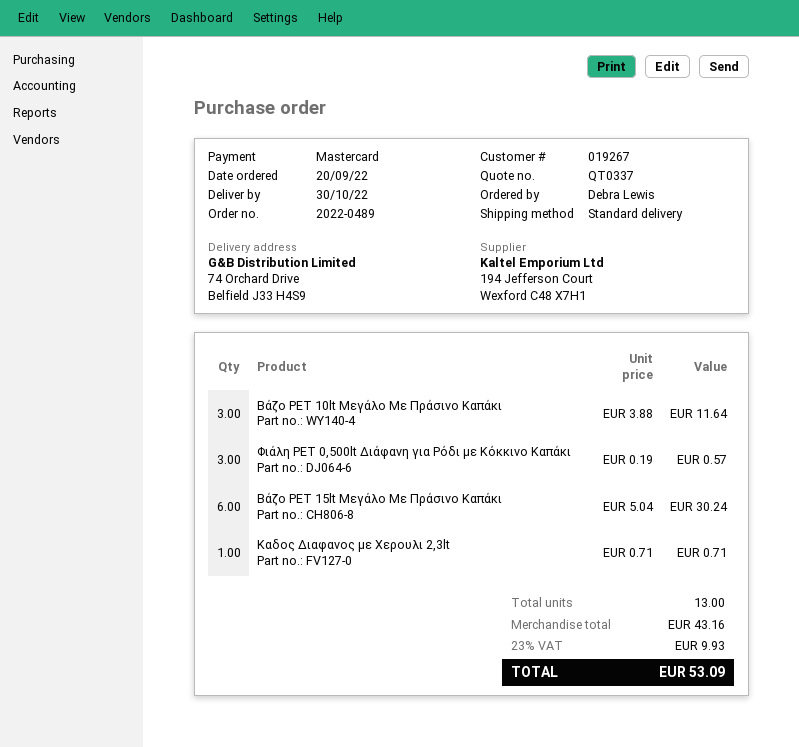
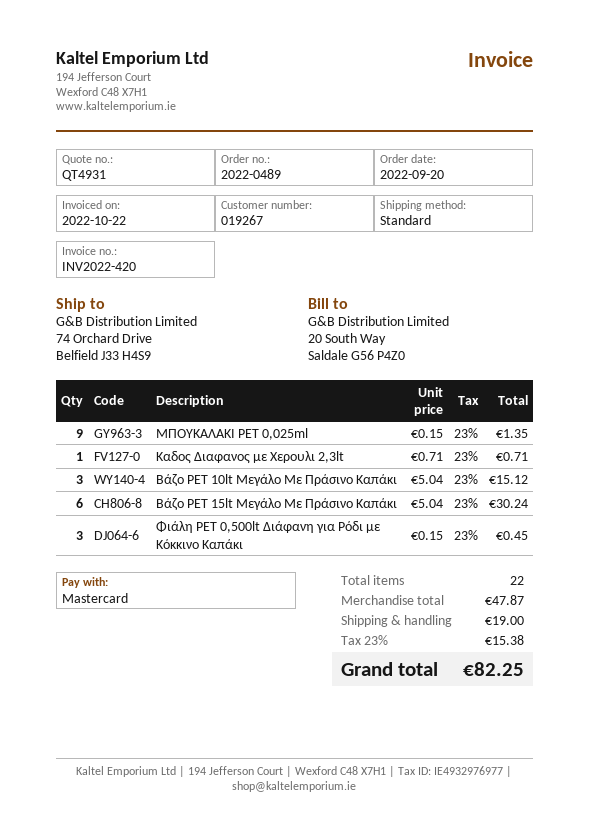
quote number: QT0337 -> QT4931
Βάζο PET 10lt Μεγάλο Με Πράσινο Καπάκι: 3 x 3.88 = 11.64 -> 3 x 5.04 = 15.12
Φιάλη PET 0,500lt Διάφανη για Ρόδι με Κόκκινο Καπάκι: 3 x 0.19 = 0.57 -> 3 x 0.15 = 0.45
ΜΠΟΥΚΑΛΑΚΙ ΡΕΤ 0,025ml: none -> 9 x 0.15 = 1.35
total quantity: 13 -> 22
subtotal: 43.16 -> 47.87
shipping: none -> 19.00
tax: 23% = 9.93 -> 23% = 15.38
total: 53.09 -> 82.25

